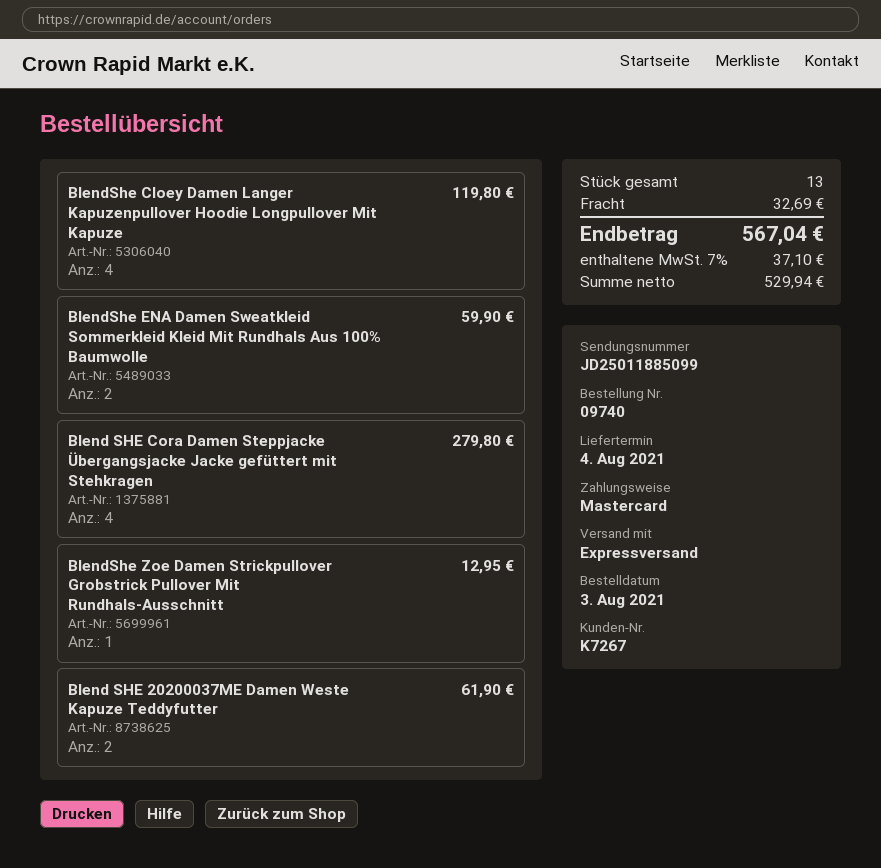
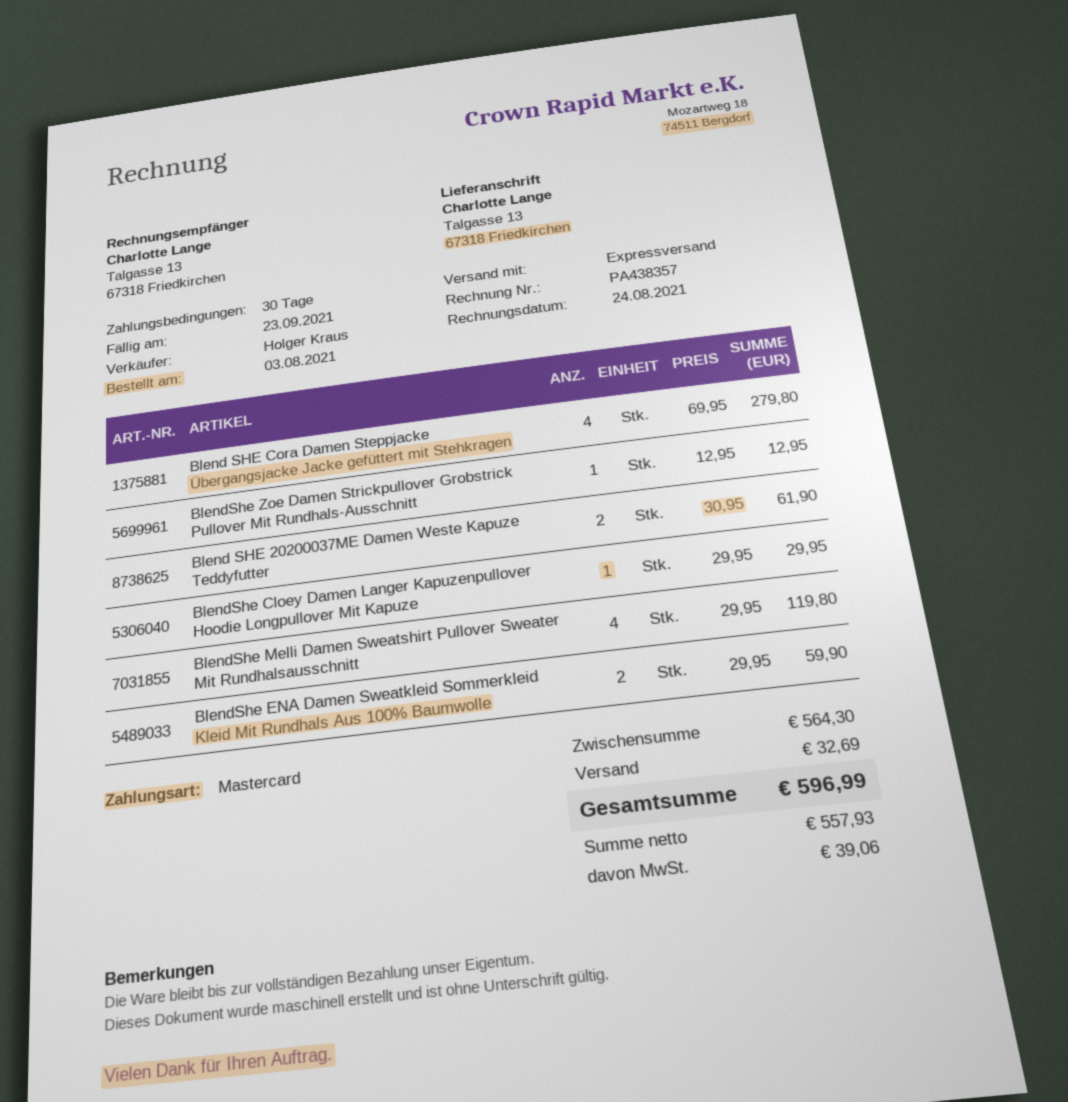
BlendShe Cloey Damen Langer Kapuzenpullover Hoodie Longpullover Mit Kapuze: 4 for 119.80 -> 1 for 29.95
BlendShe Melli Damen Sweatshirt Pullover Sweater Mit Rundhalsausschnitt: none -> 4 for 119.80
net: 529.94 -> 557.93
tax: 37.10 -> 39.06
total: 567.04 -> 596.99

